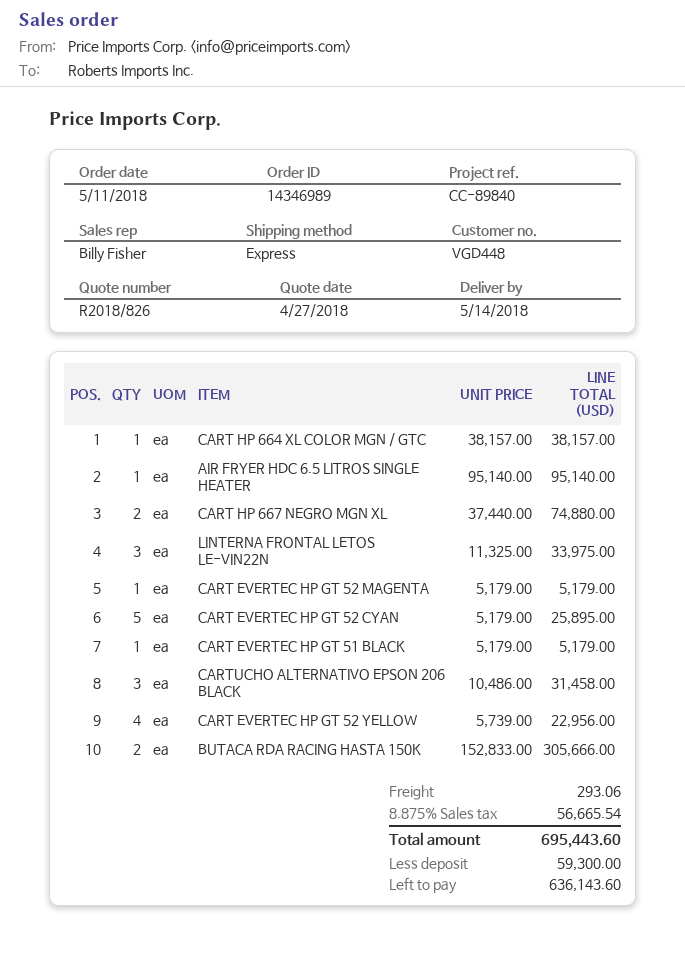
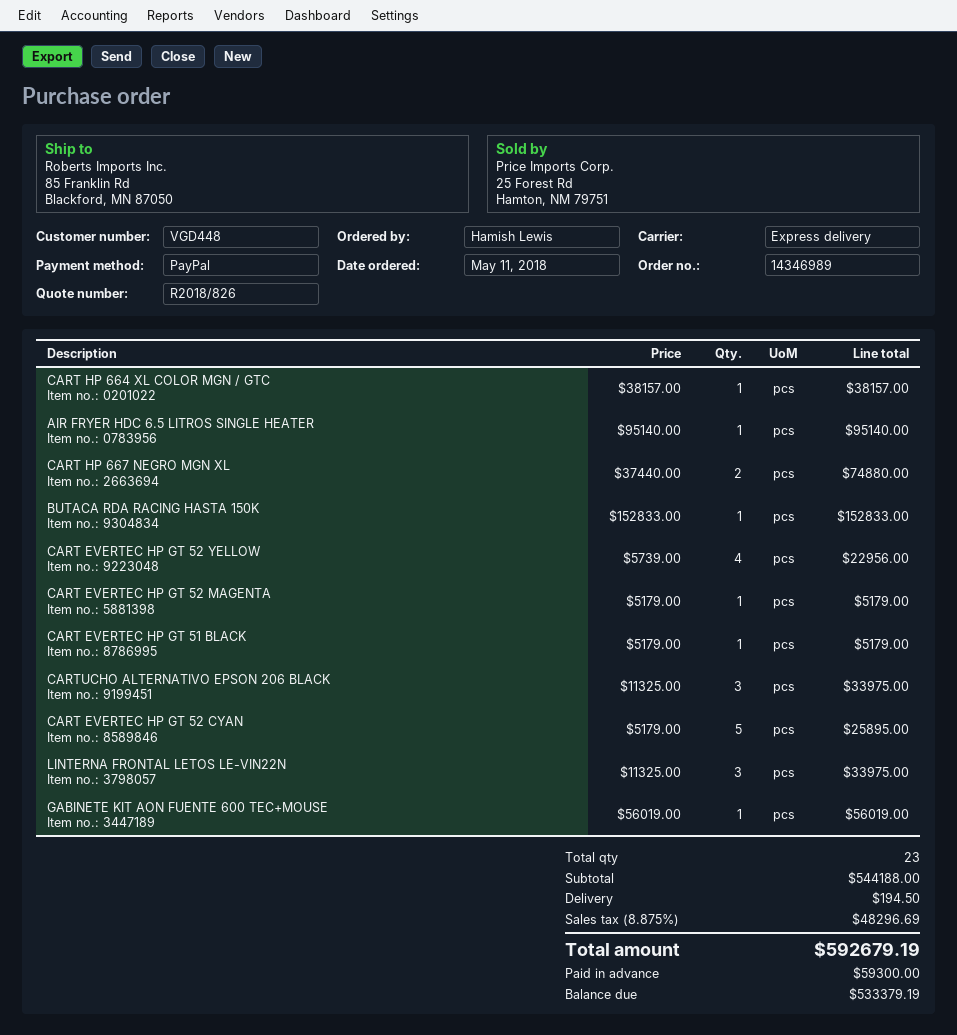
CARTUCHO ALTERNATIVO EPSON 206 BLACK: 3 x 10486.00 = 31458.00 -> 3 x 11325.00 = 33975.00
BUTACA RDA RACING HASTA 150K: 2 x 152833.00 = 305666.00 -> 1 x 152833.00 = 152833.00
GABINETE KIT AON FUENTE 600 TEC+MOUSE: none -> 1 x 56019.00 = 56019.00
shipping: 293.06 -> 194.50
tax: 8.875% = 56665.54 -> 8.875% = 48296.69
total: 695443.60 -> 592679.19
balance: 636143.60 -> 533379.19

